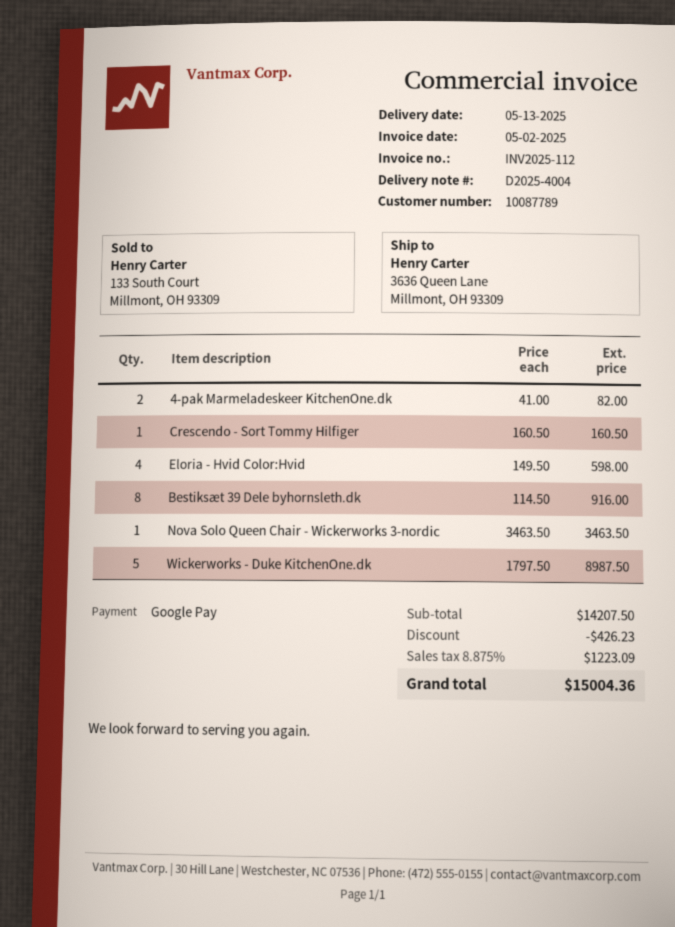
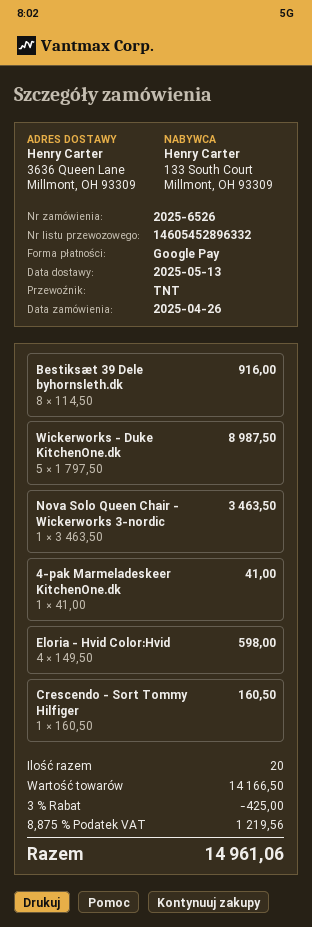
4-pak Marmeladeskeer KitchenOne.dk: 2 x 41.00 = 82.00 -> 1 x 41.00 = 41.00
subtotal: 14207.50 -> 14166.50
discount: 426.23 -> 425.00
tax: 8.875% = 1223.09 -> 8.875% = 1219.56
total: 15004.36 -> 14961.06

